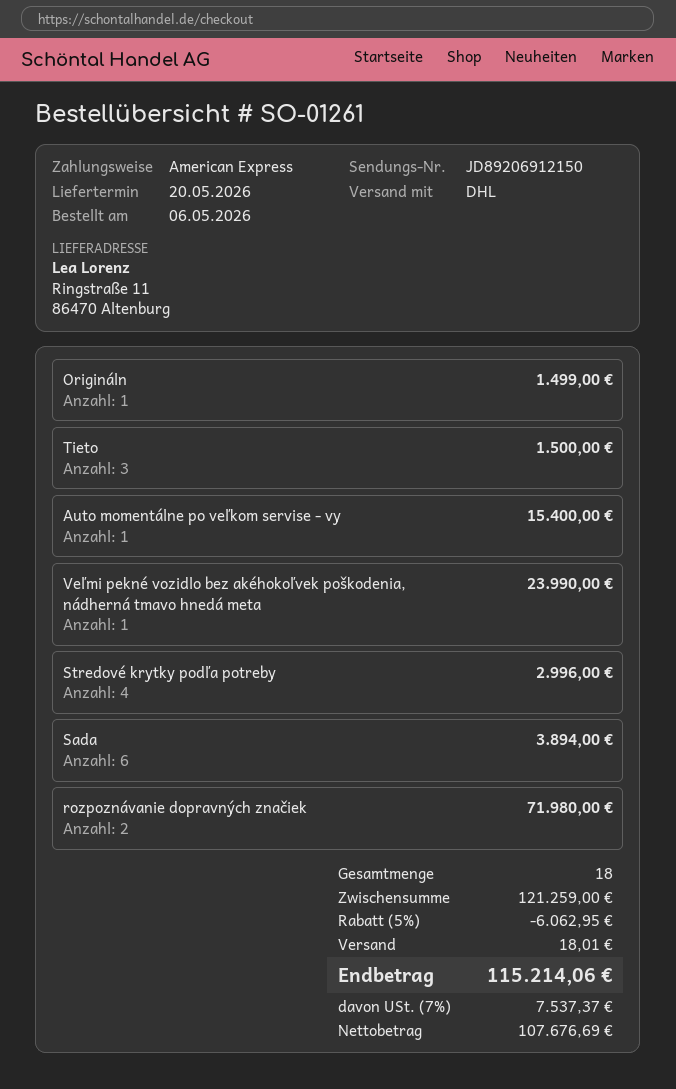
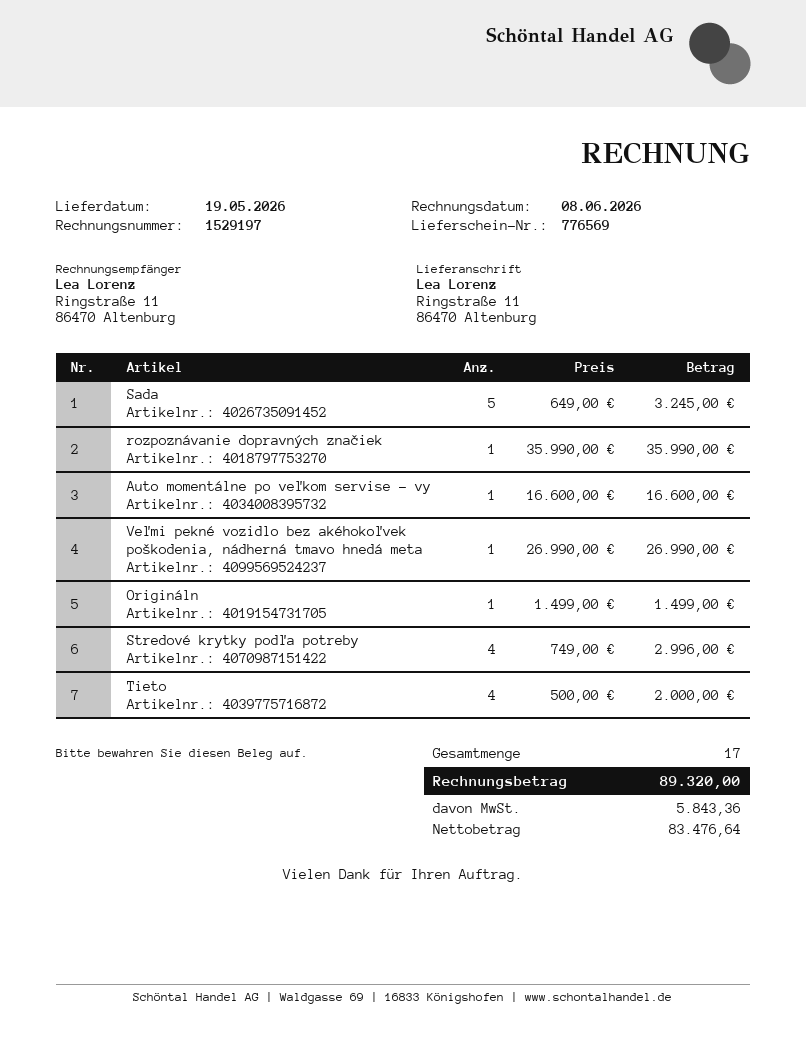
delivery date: 2026-05-20 -> 2026-05-19
Tieto: 3 for 1500.00 -> 4 for 2000.00
Auto momentálne po veľkom servise - vy: 1 for 15400.00 -> 1 for 16600.00
Veľmi pekné vozidlo bez akéhokoľvek poškodenia, nádherná tmavo hnedá meta: 1 for 23990.00 -> 1 for 26990.00
Sada: 6 for 3894.00 -> 5 for 3245.00
rozpoznávanie dopravných značiek: 2 for 71980.00 -> 1 for 35990.00
total quantity: 18 -> 17
discount: 5% = 6062.95 -> none
shipping: 18.01 -> none
net: 107676.69 -> 83476.64
tax: 7537.37 -> 5843.36
total: 115214.06 -> 89320.00

